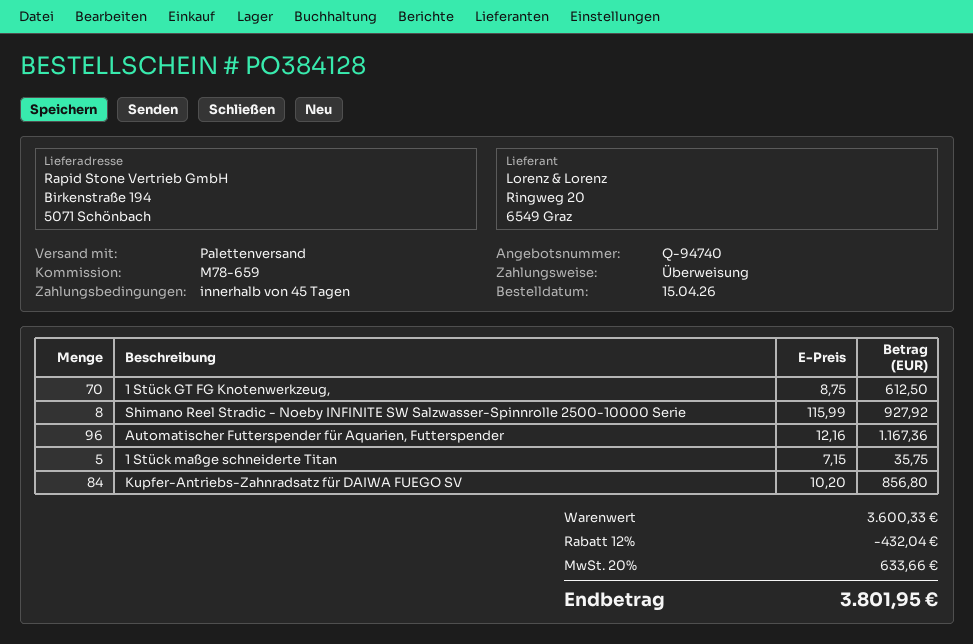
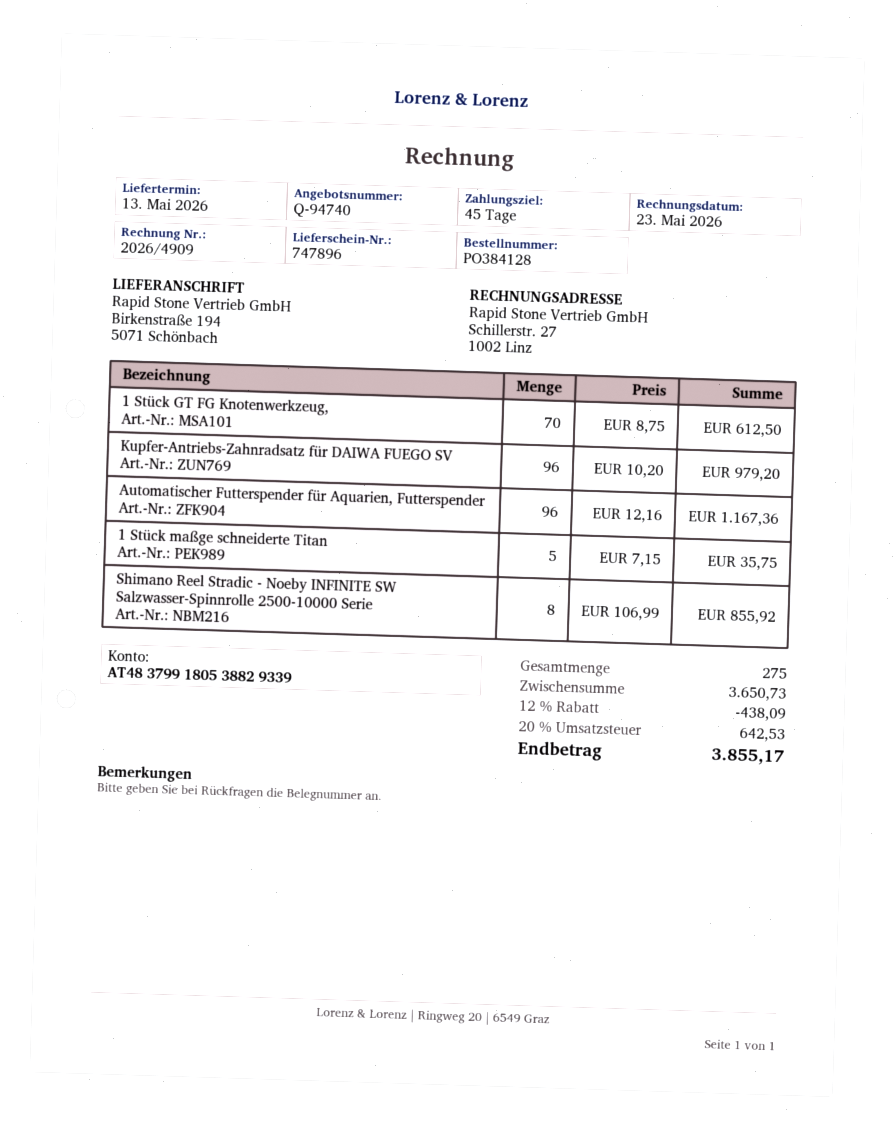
Shimano Reel Stradic - Noeby INFINITE SW Salzwasser-Spinnrolle 2500-10000 Serie: 8 x 115.99 = 927.92 -> 8 x 106.99 = 855.92
Kupfer-Antriebs-Zahnradsatz für DAIWA FUEGO SV: 84 x 10.20 = 856.80 -> 96 x 10.20 = 979.20
subtotal: 3600.33 -> 3650.73
discount: 12% = 432.04 -> 12% = 438.09
tax: 20% = 633.66 -> 20% = 642.53
total: 3801.95 -> 3855.17

